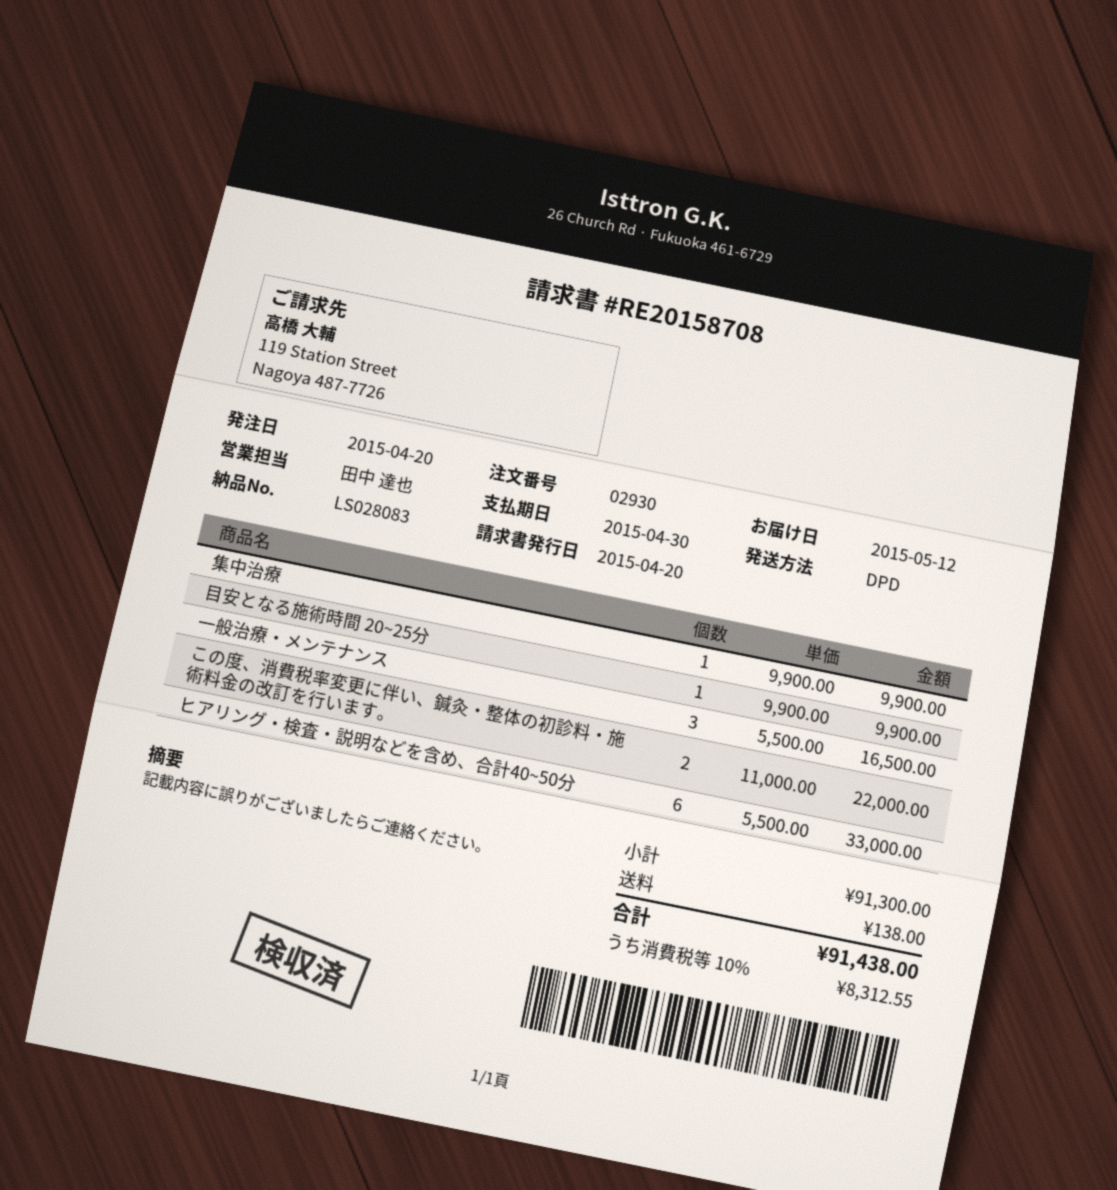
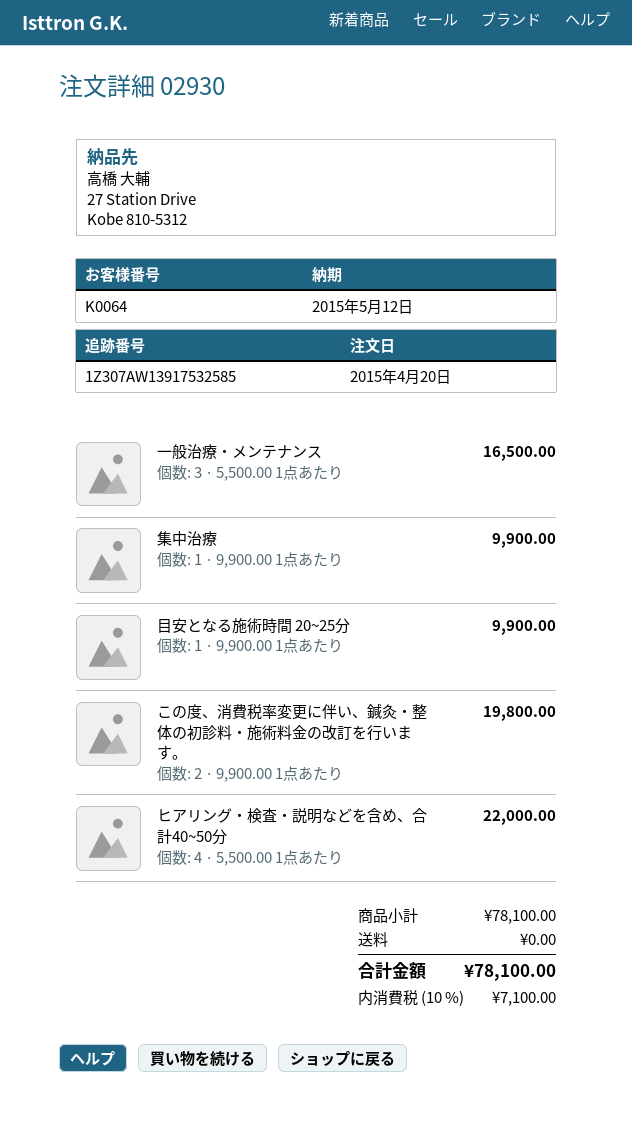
この度、消費税率変更に伴い、鍼灸・整体の初診料・施術料金の改訂を行います。: 2 x 11000.00 = 22000.00 -> 2 x 9900.00 = 19800.00
ヒアリング・検査・説明などを含め、合計40~50分: 6 x 5500.00 = 33000.00 -> 4 x 5500.00 = 22000.00
subtotal: 91300.00 -> 78100.00
shipping: 138.00 -> 0.00
tax: 10% = 8312.55 -> 10% = 7100.00
total: 91438.00 -> 78100.00

